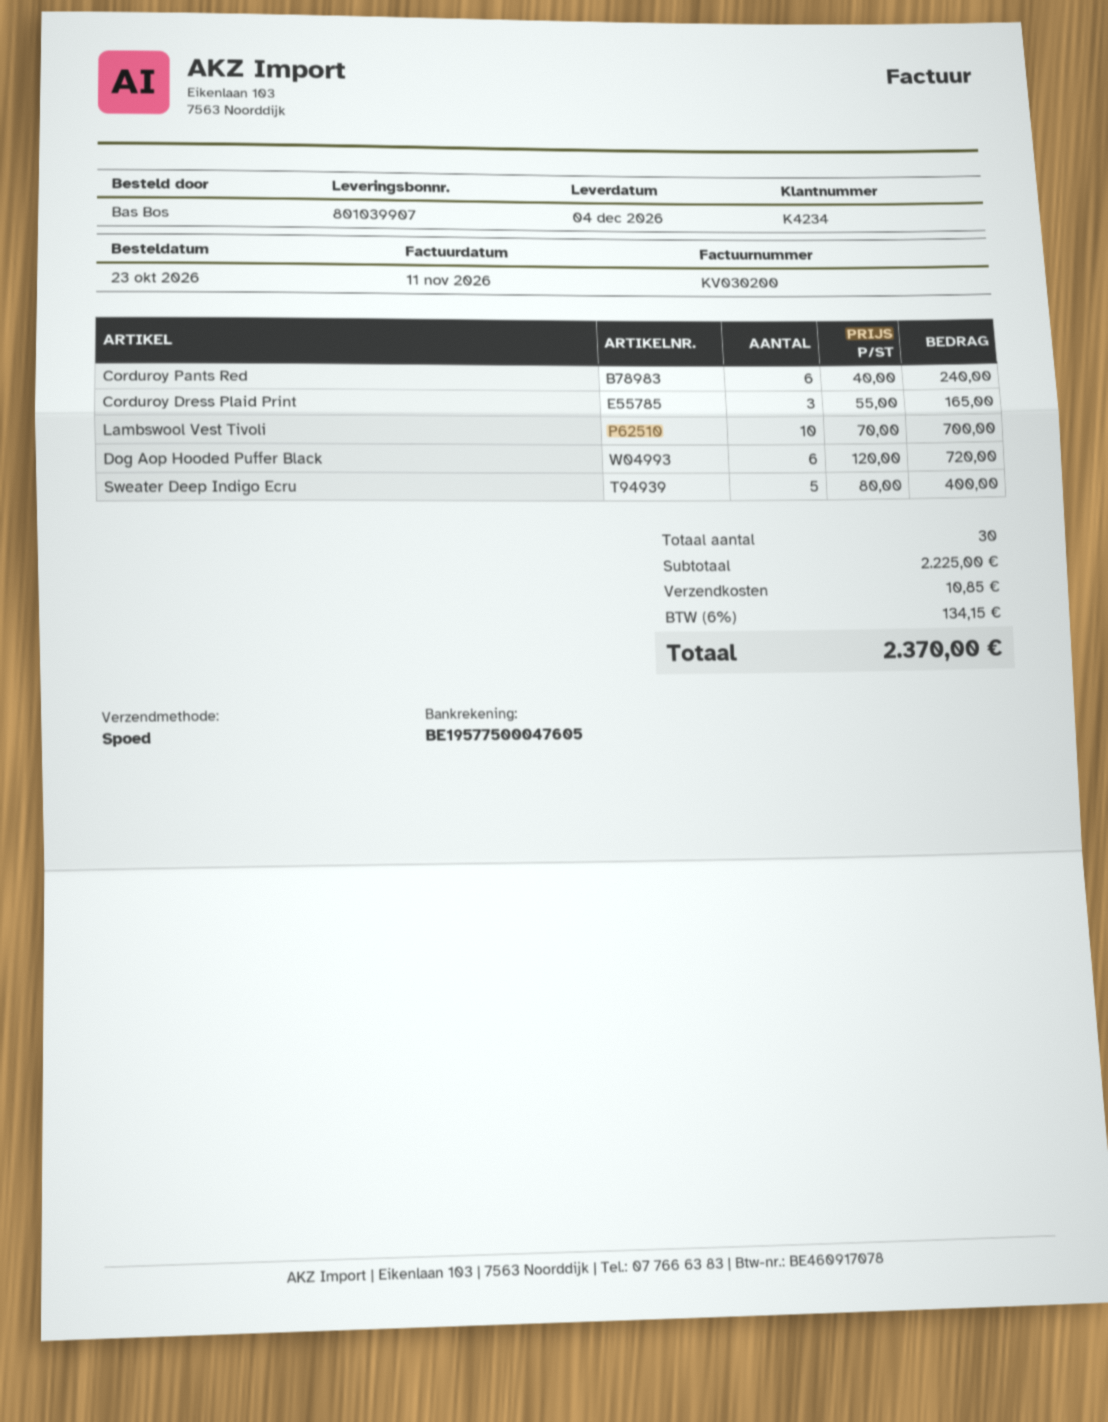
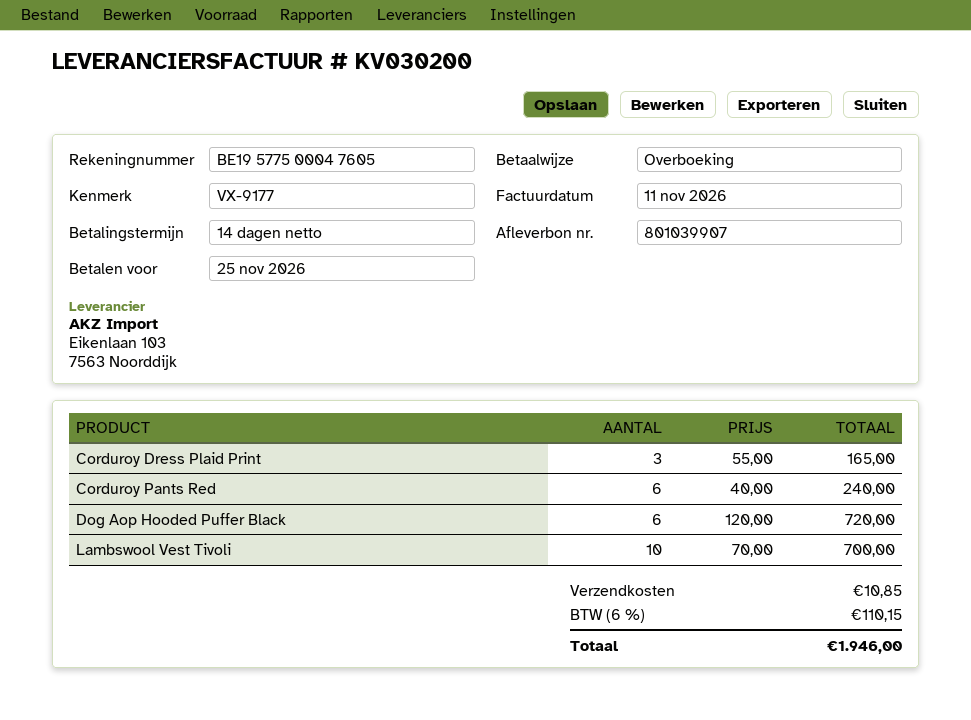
Sweater Deep Indigo Ecru: 5 x 80.00 = 400.00 -> none
tax: 6% = 134.15 -> 6% = 110.15
total: 2370.00 -> 1946.00

